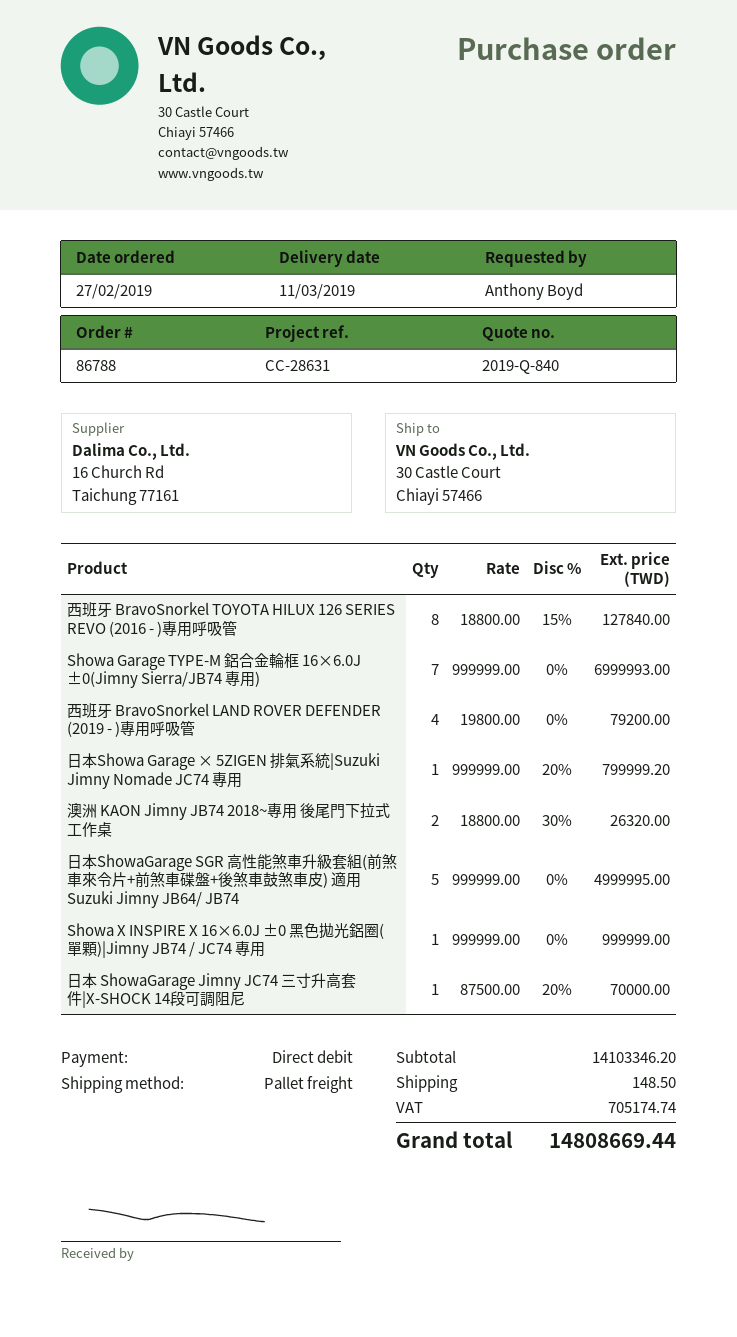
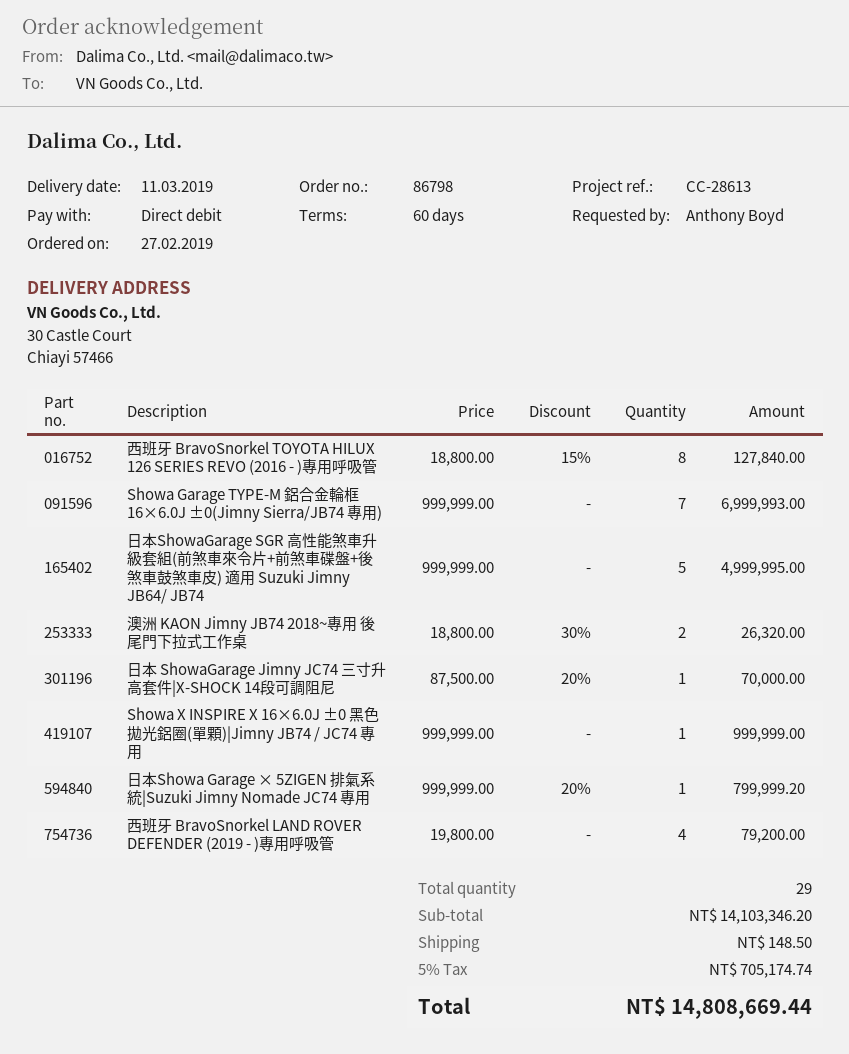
order number: 86788 -> 86798
reference: CC-28631 -> CC-28613

